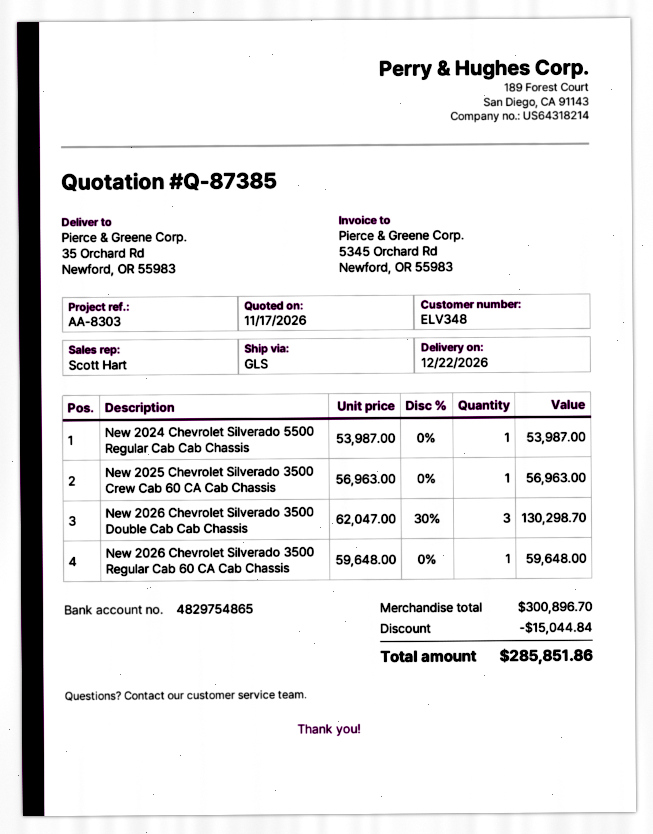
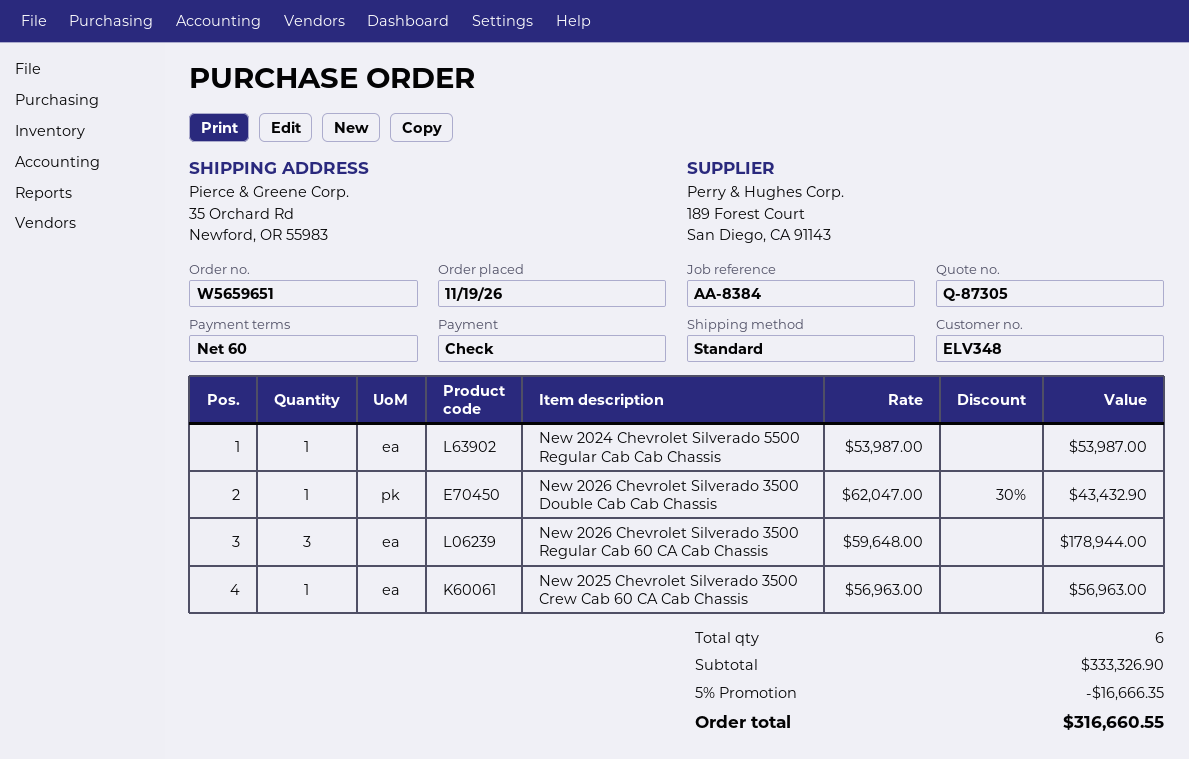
quote number: Q-87385 -> Q-87305
reference: AA-8303 -> AA-8384
shipping method: GLS -> standard
New 2026 Chevrolet Silverado 3500 Double Cab Cab Chassis: 3 x 62047.00 - 30% = 130298.70 -> 1 x 62047.00 - 30% = 43432.90
New 2026 Chevrolet Silverado 3500 Regular Cab 60 CA Cab Chassis: 1 x 59648.00 = 59648.00 -> 3 x 59648.00 = 178944.00
subtotal: 300896.70 -> 333326.90
discount: 15044.84 -> 16666.35
total: 285851.86 -> 316660.55

